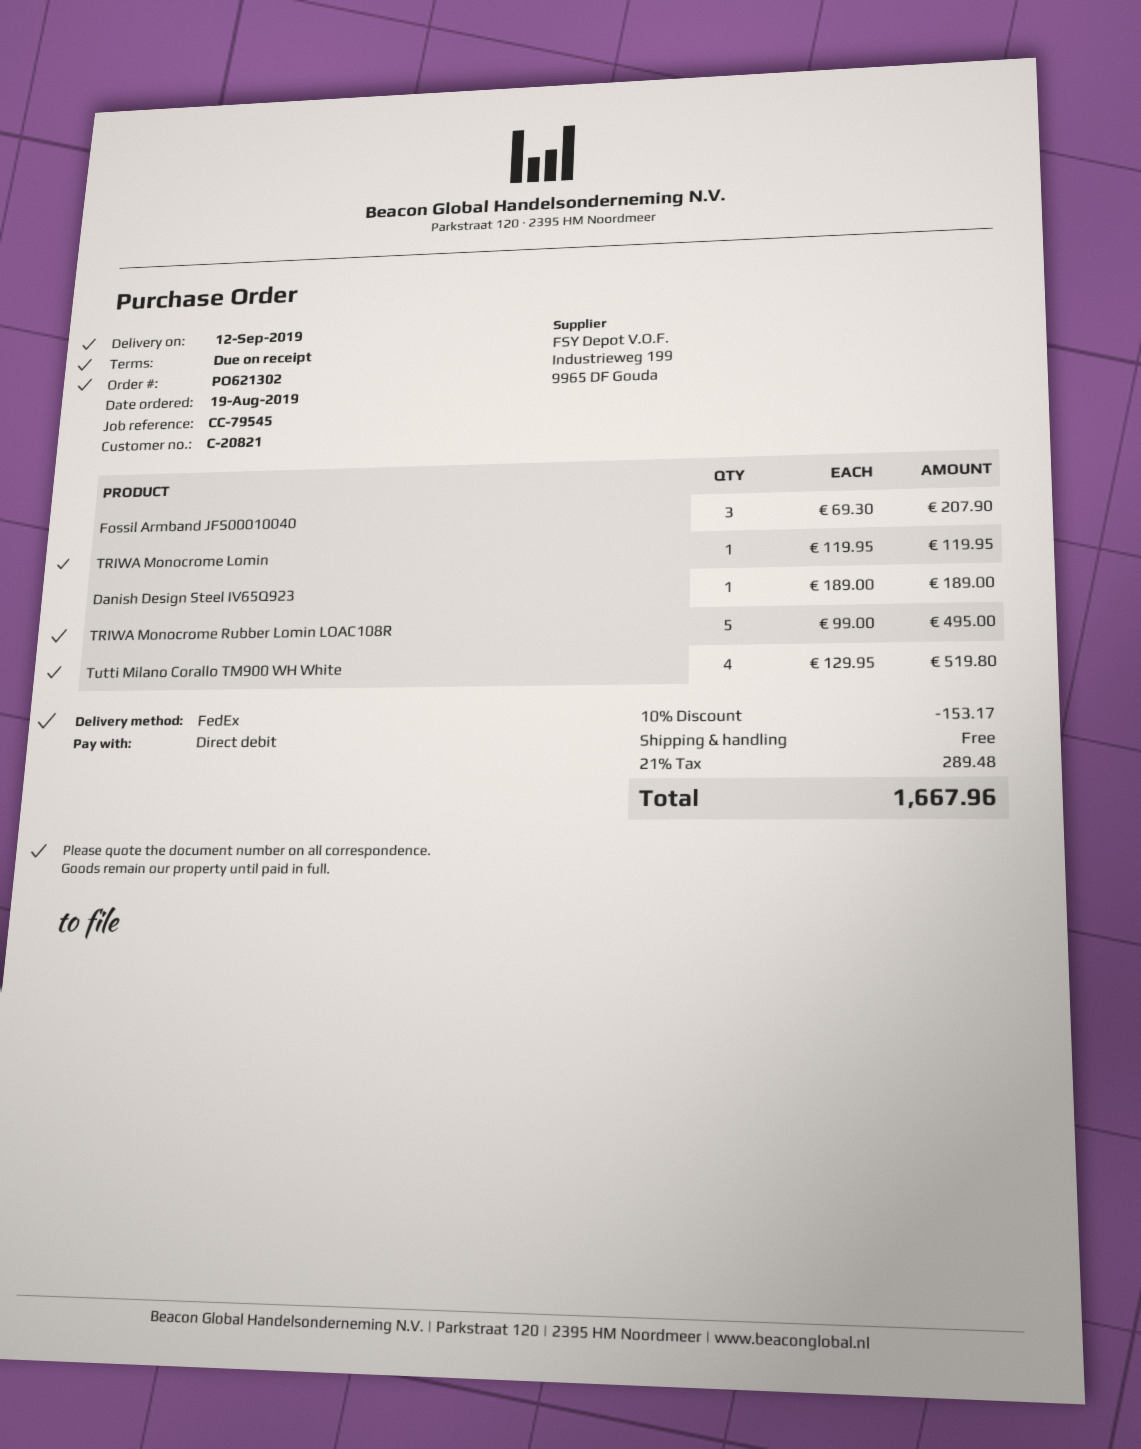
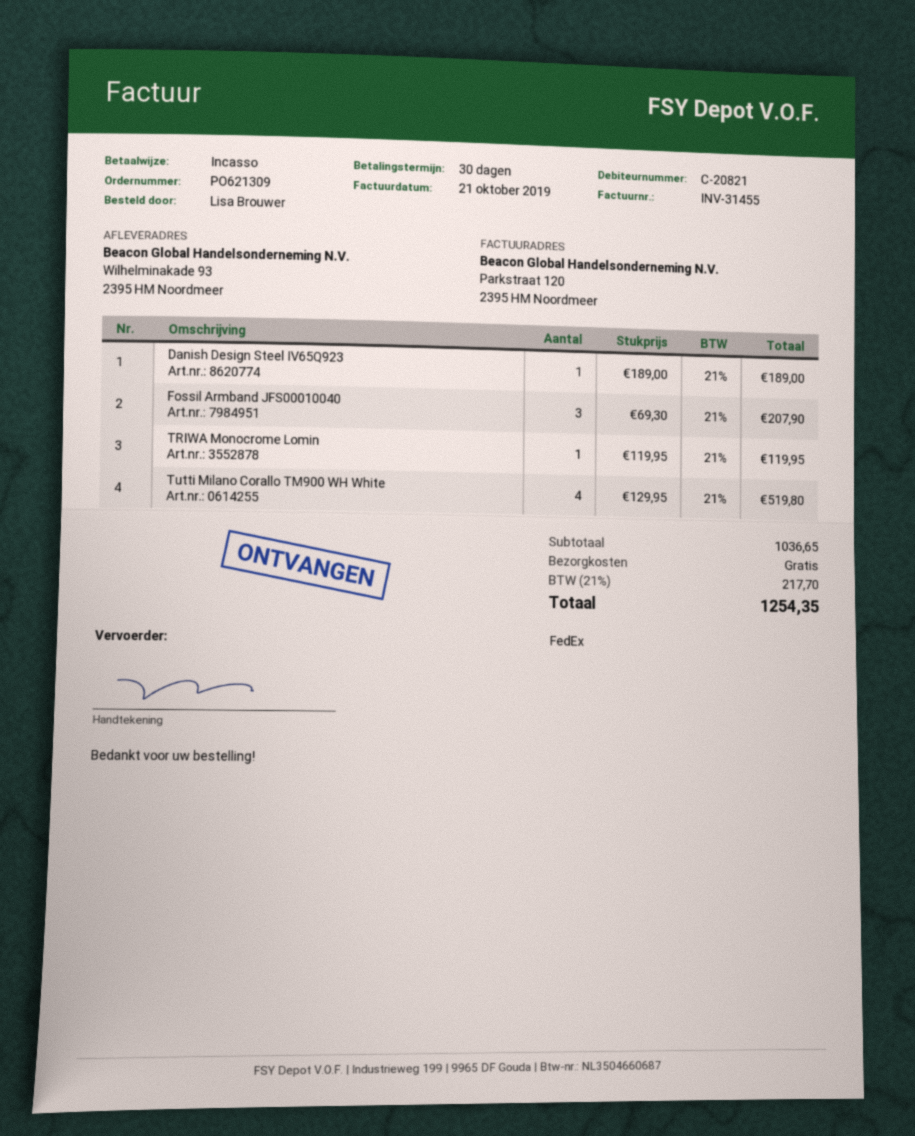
order number: PO621302 -> PO621309
payment terms: on receipt -> 30 days
TRIWA Monocrome Rubber Lomin LOAC108R: 5 x 99.00 = 495.00 -> none
discount: 10% = 153.17 -> none
tax: 21% = 289.48 -> 21% = 217.70
total: 1667.96 -> 1254.35

